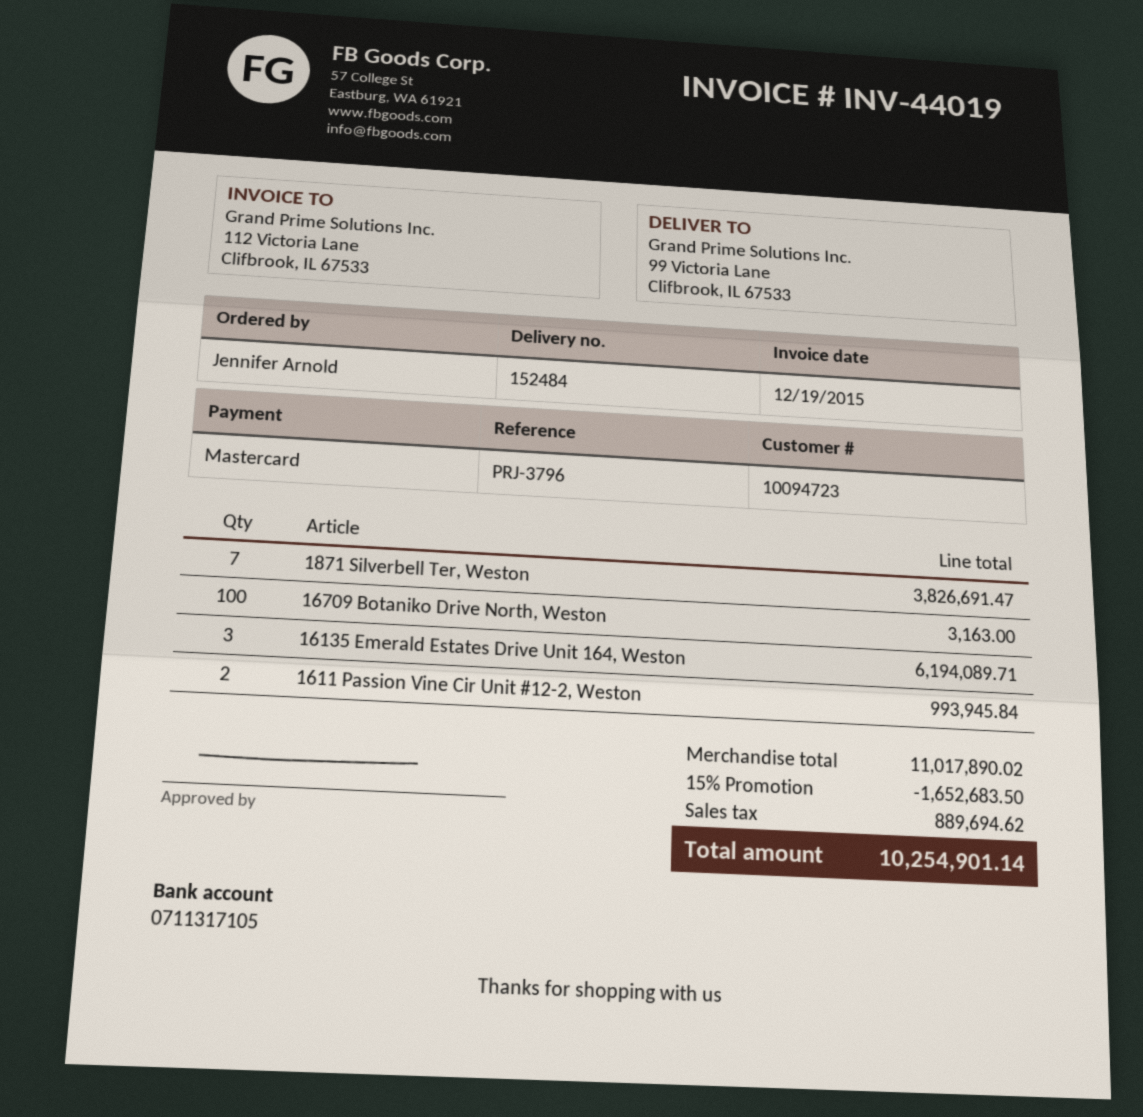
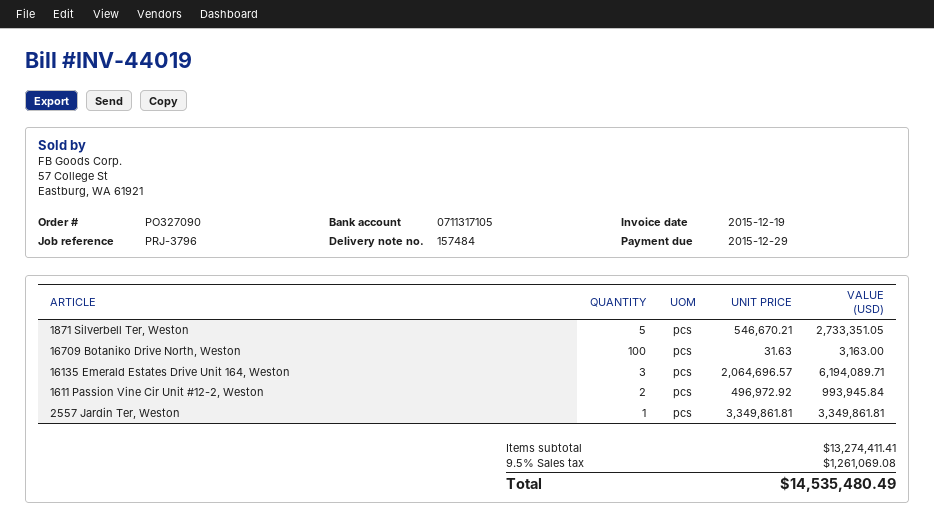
delivery note number: 152484 -> 157484
1871 Silverbell Ter, Weston: 7 for 3826691.47 -> 5 for 2733351.05
2557 Jardin Ter, Weston: none -> 1 for 3349861.81
subtotal: 11017890.02 -> 13274411.41
discount: 15% = 1652683.50 -> none
tax: 889694.62 -> 1261069.08
total: 10254901.14 -> 14535480.49

